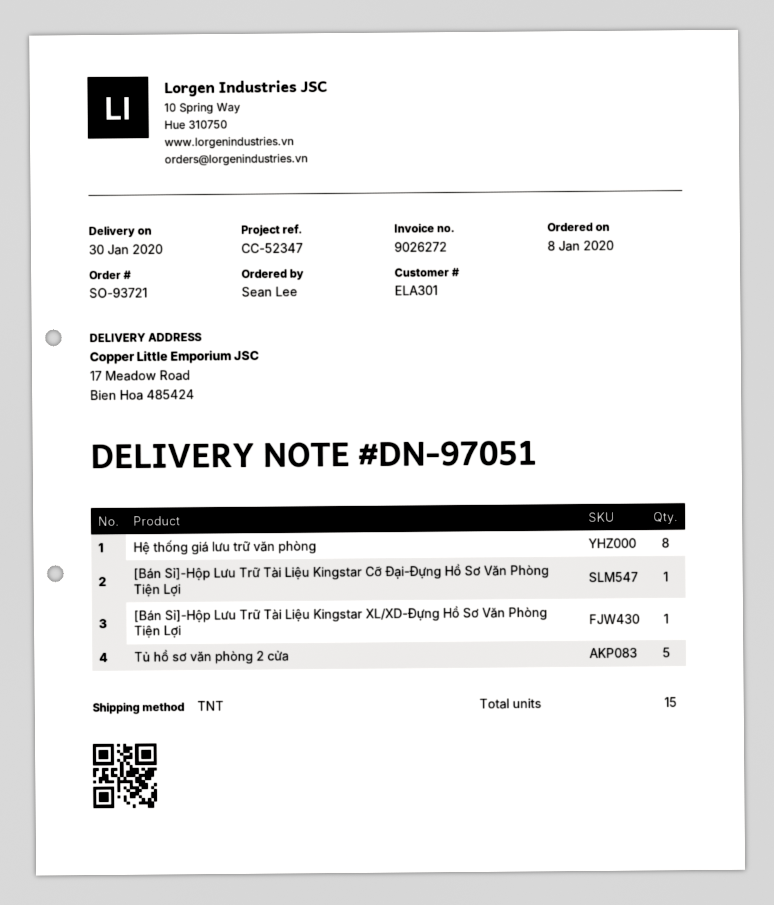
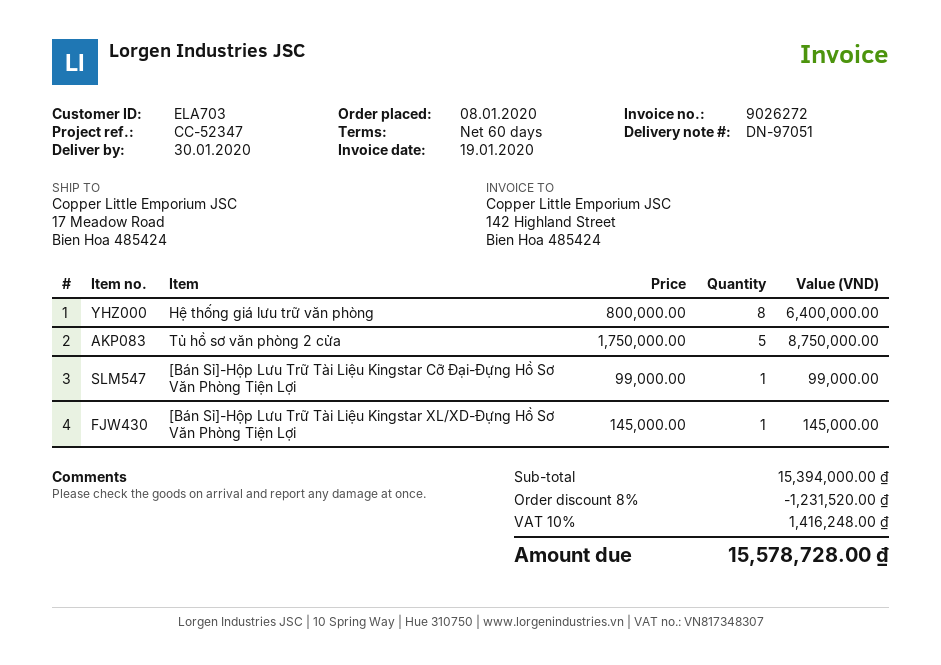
customer number: ELA301 -> ELA703

